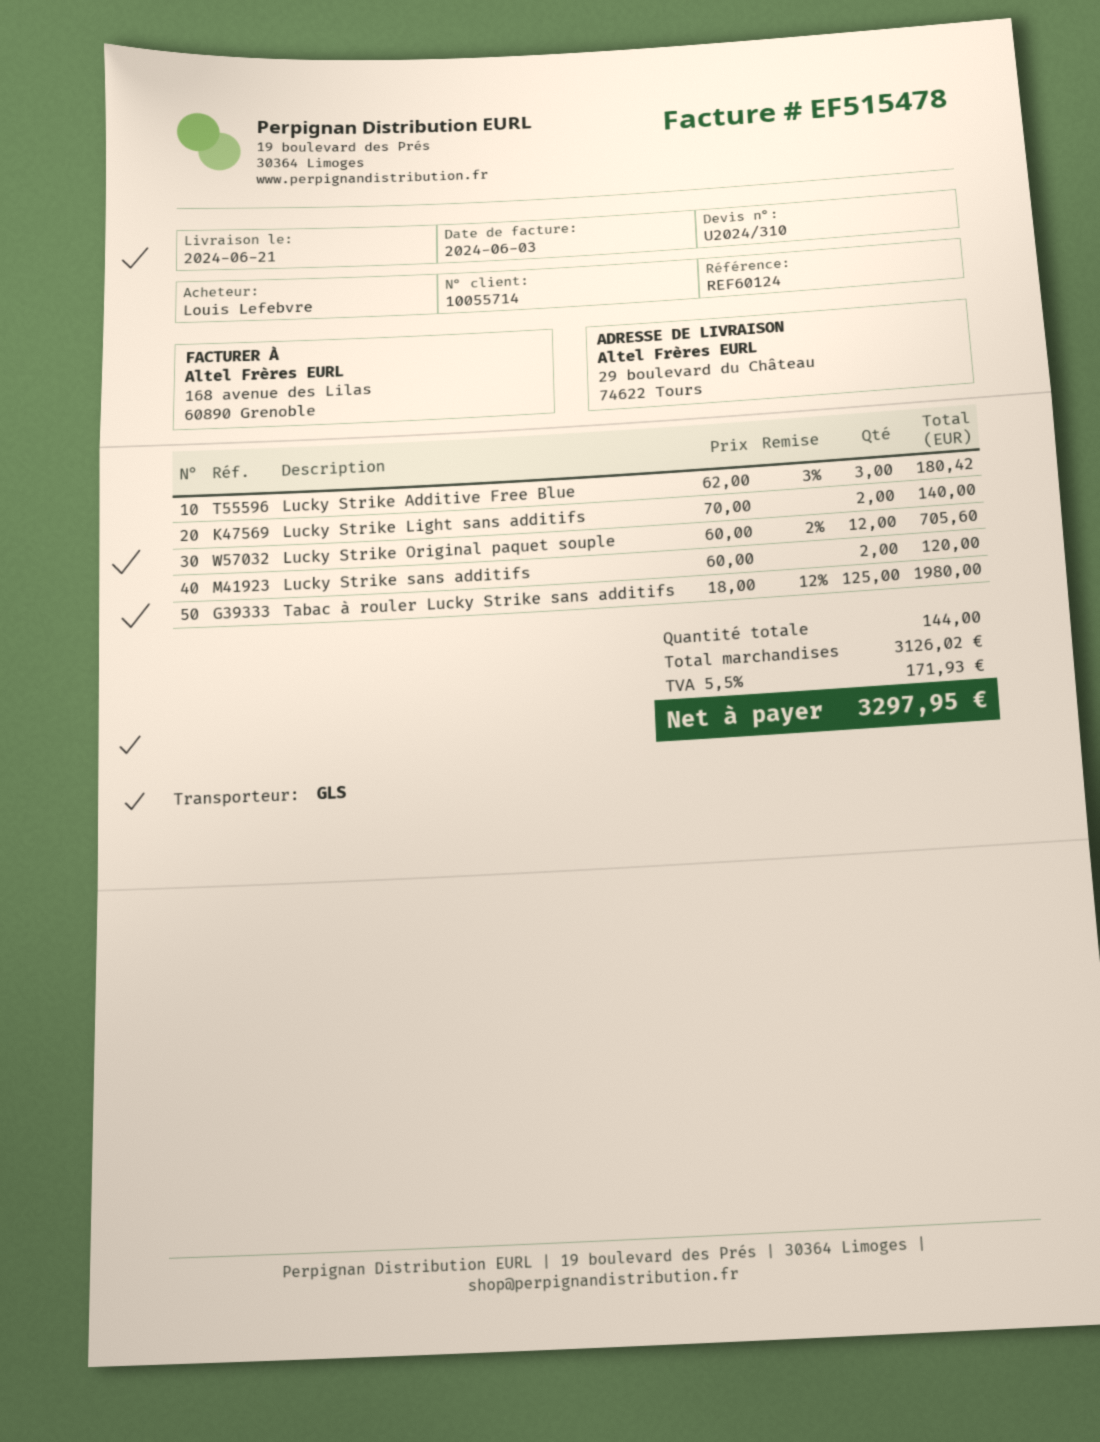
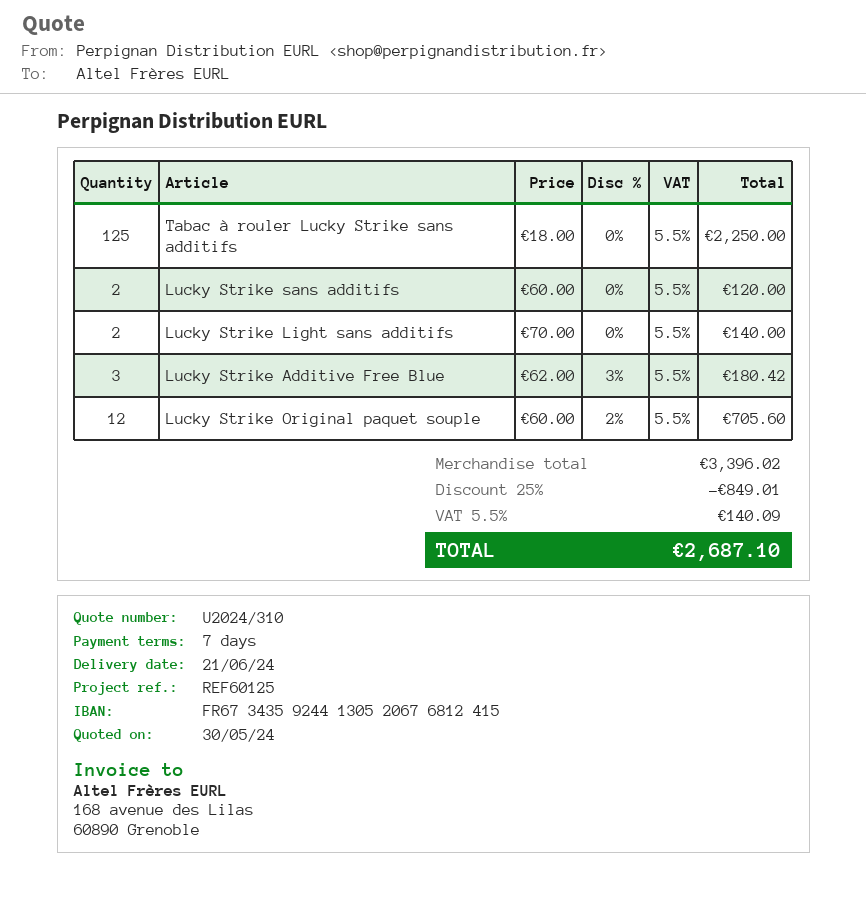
reference: REF60124 -> REF60125
Tabac à rouler Lucky Strike sans additifs: 125 x 18.00 - 12% = 1980.00 -> 125 x 18.00 = 2250.00
subtotal: 3126.02 -> 3396.02
discount: none -> 25% = 849.01
tax: 5.5% = 171.93 -> 5.5% = 140.09
total: 3297.95 -> 2687.10

